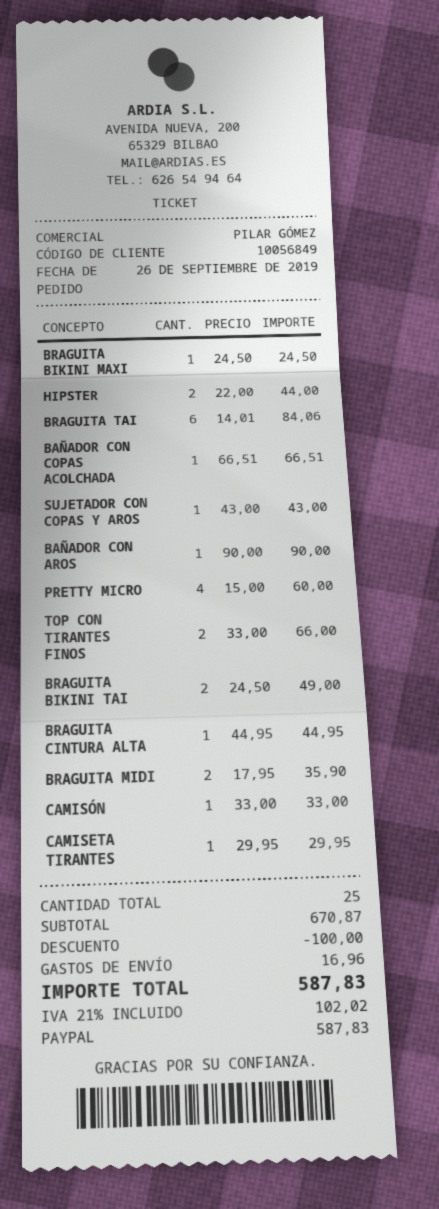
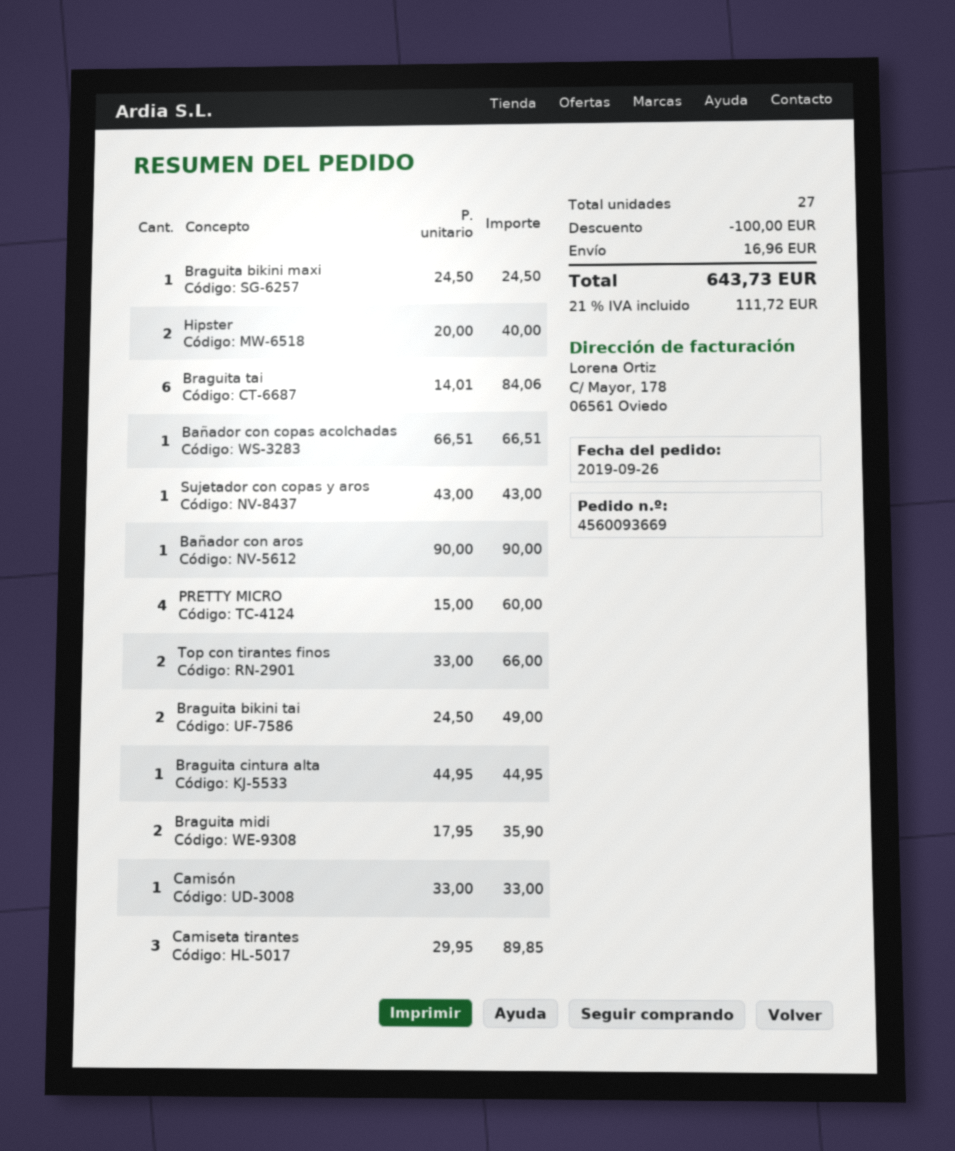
HIPSTER: 2 x 22.00 = 44.00 -> 2 x 20.00 = 40.00
CAMISETA TIRANTES: 1 x 29.95 = 29.95 -> 3 x 29.95 = 89.85
total quantity: 25 -> 27
tax: 21% = 102.02 -> 21% = 111.72
total: 587.83 -> 643.73

